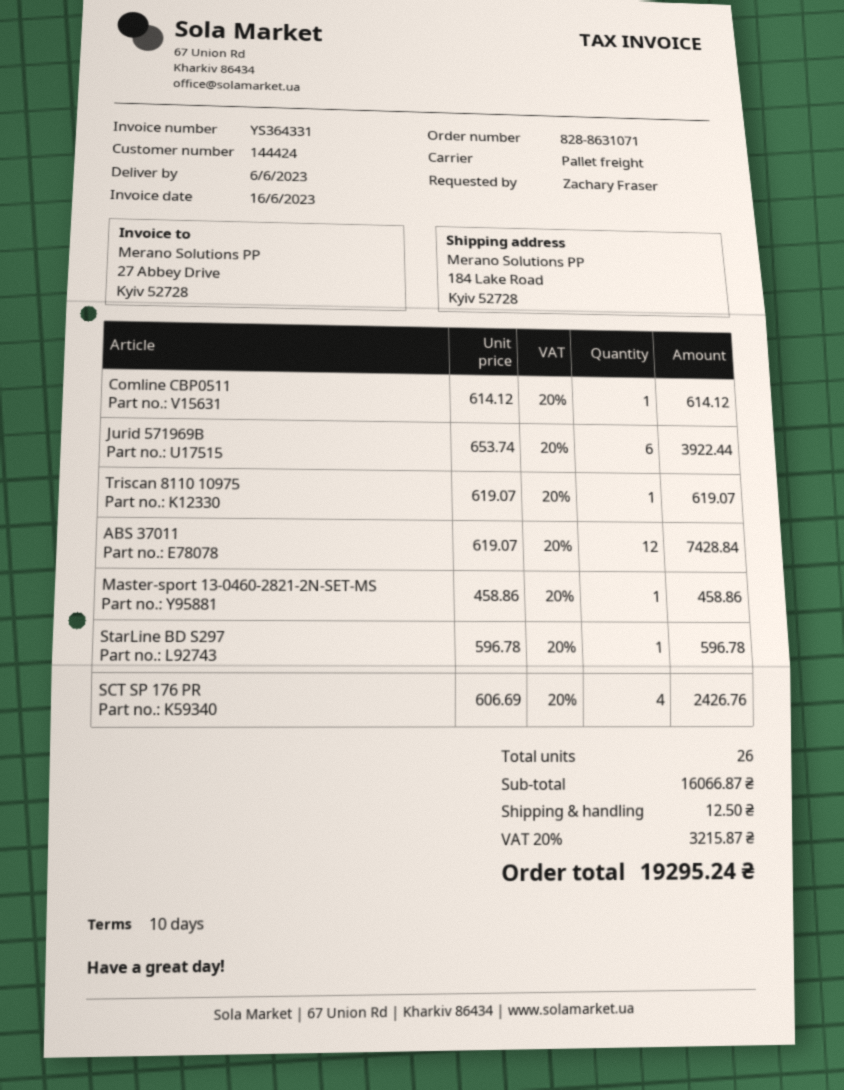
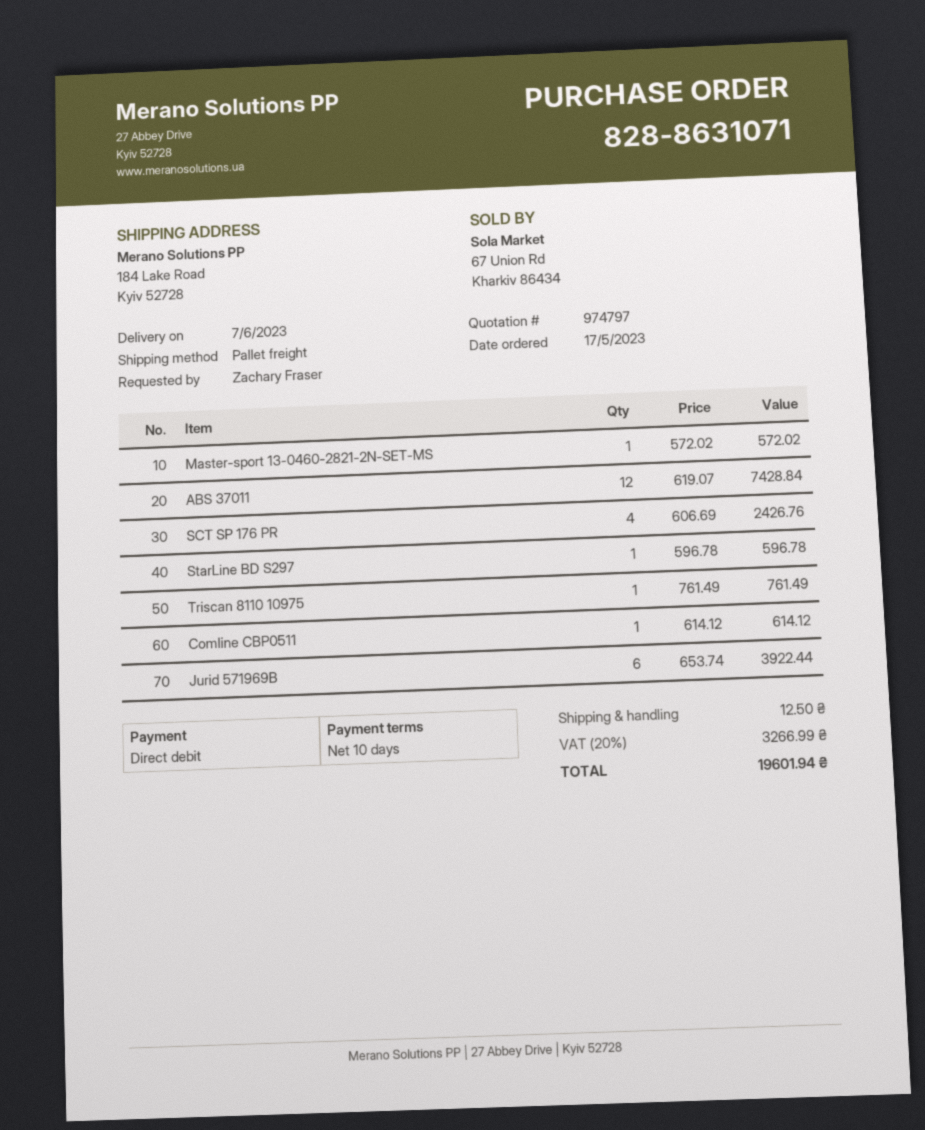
delivery date: 2023-06-06 -> 2023-06-07
Triscan 8110 10975: 1 x 619.07 = 619.07 -> 1 x 761.49 = 761.49
Master-sport 13-0460-2821-2N-SET-MS: 1 x 458.86 = 458.86 -> 1 x 572.02 = 572.02
tax: 20% = 3215.87 -> 20% = 3266.99
total: 19295.24 -> 19601.94

